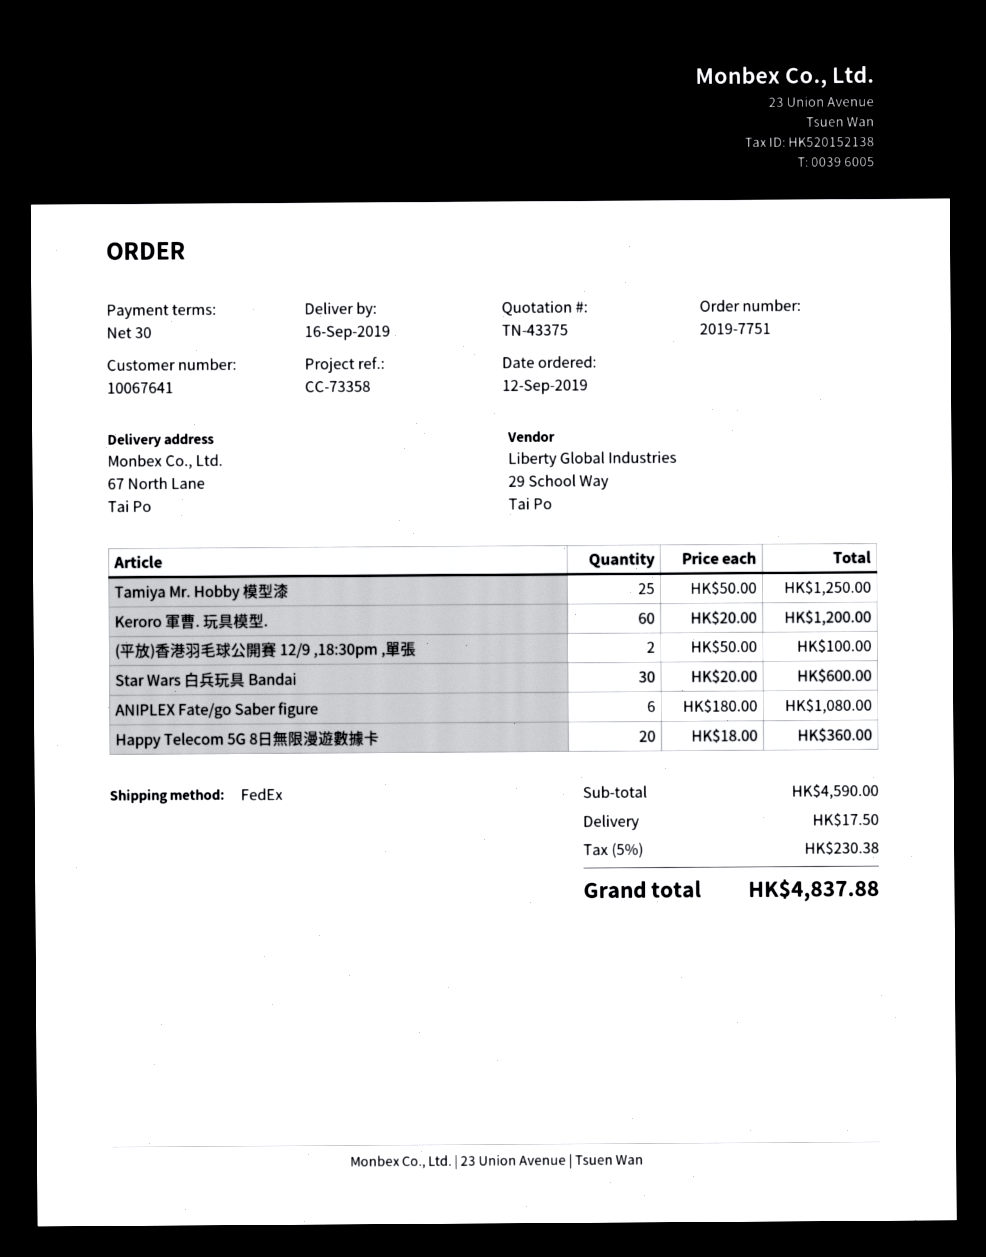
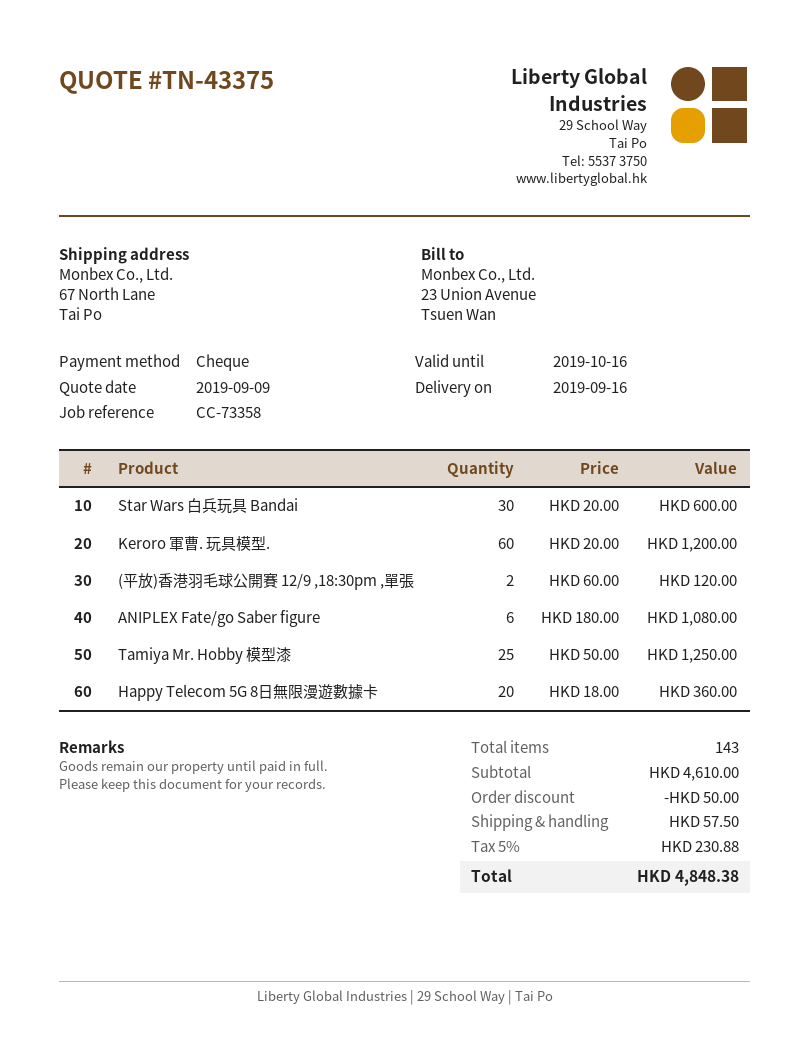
(平放)香港羽毛球公開賽 12/9 ,18:30pm ,單張: 2 x 50.00 = 100.00 -> 2 x 60.00 = 120.00
subtotal: 4590.00 -> 4610.00
discount: none -> 50.00
shipping: 17.50 -> 57.50
tax: 5% = 230.38 -> 5% = 230.88
total: 4837.88 -> 4848.38

